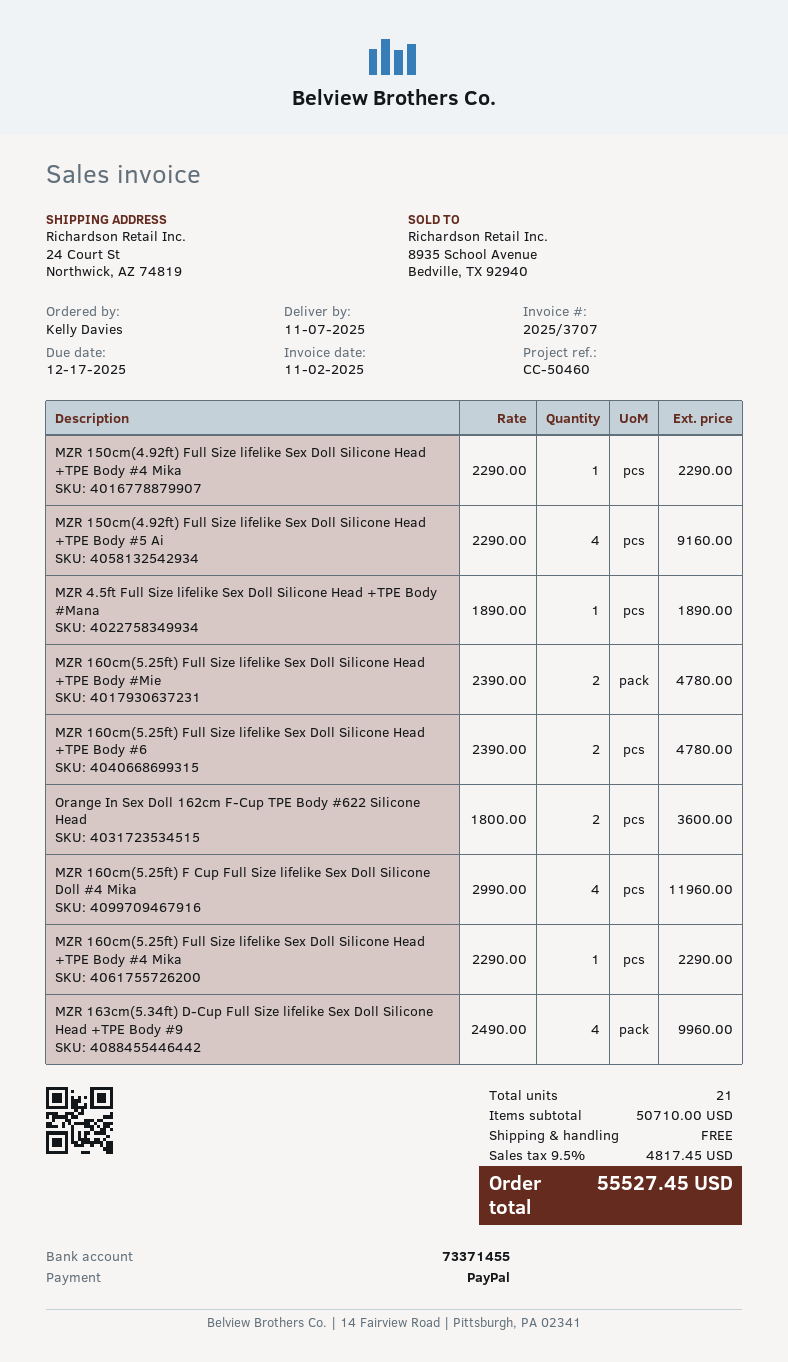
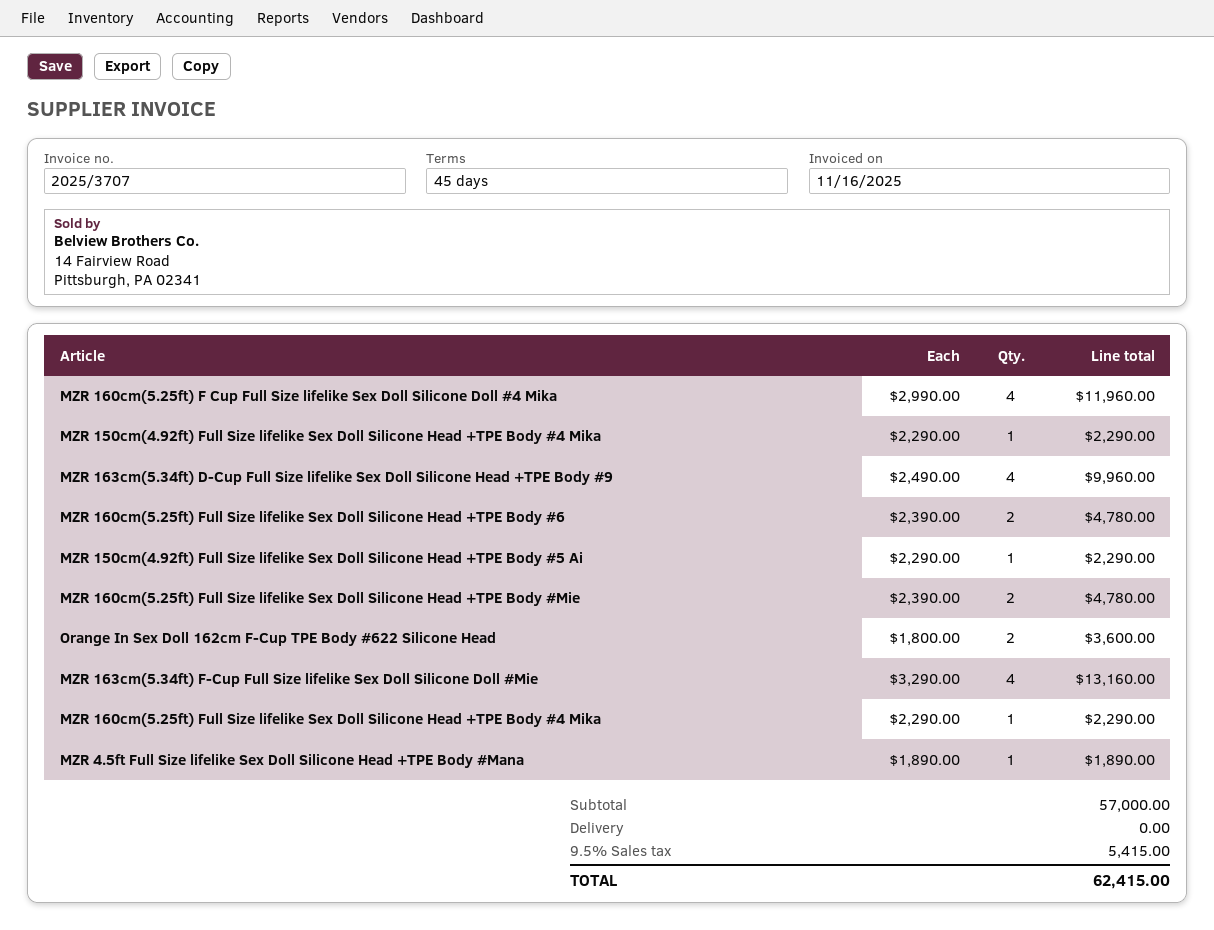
invoice date: 2025-11-02 -> 2025-11-16
MZR 150cm(4.92ft) Full Size lifelike Sex Doll Silicone Head +TPE Body #5 Ai: 4 x 2290.00 = 9160.00 -> 1 x 2290.00 = 2290.00
MZR 163cm(5.34ft) F-Cup Full Size lifelike Sex Doll Silicone Doll #Mie: none -> 4 x 3290.00 = 13160.00
subtotal: 50710.00 -> 57000.00
tax: 9.5% = 4817.45 -> 9.5% = 5415.00
total: 55527.45 -> 62415.00

